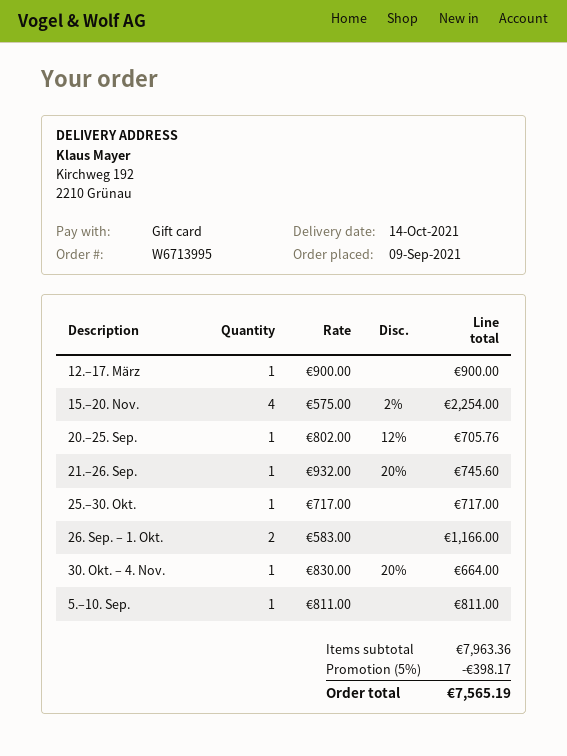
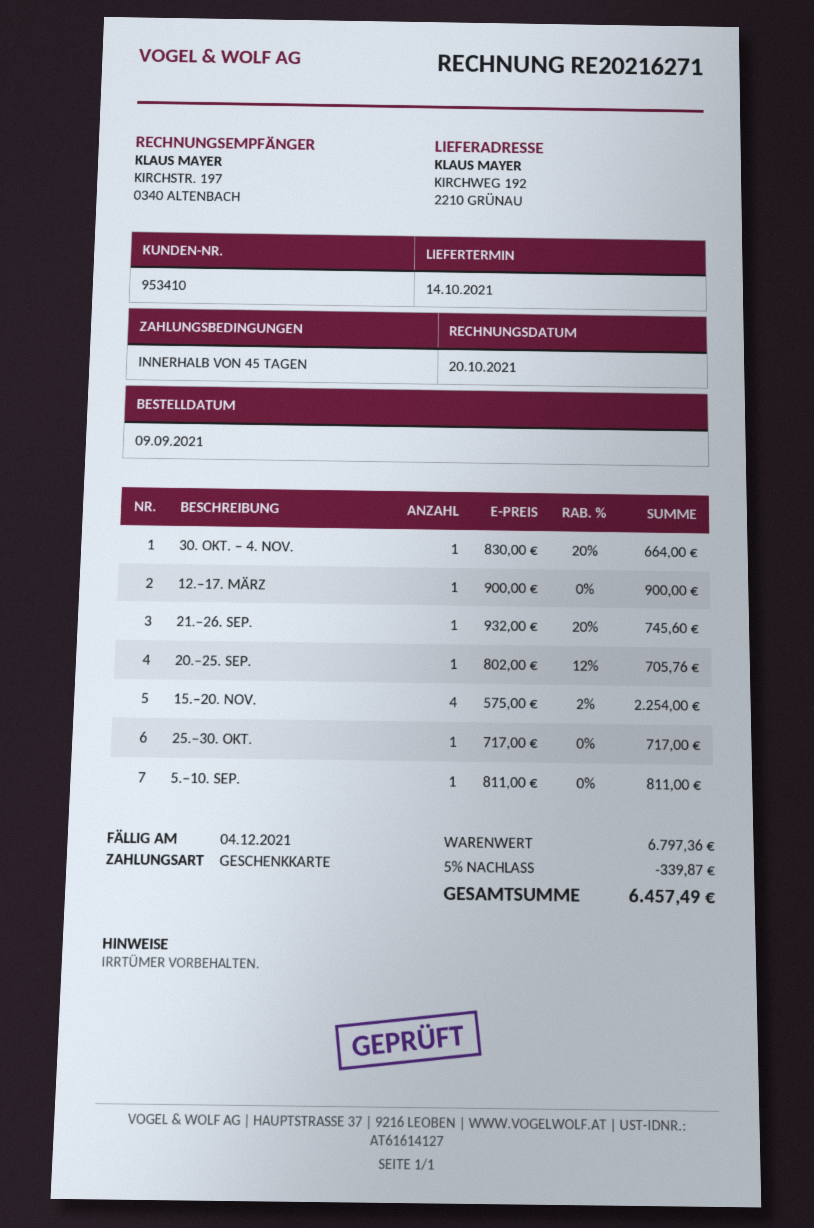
26. Sep. – 1. Okt.: 2 x 583.00 = 1166.00 -> none
subtotal: 7963.36 -> 6797.36
discount: 5% = 398.17 -> 5% = 339.87
total: 7565.19 -> 6457.49

